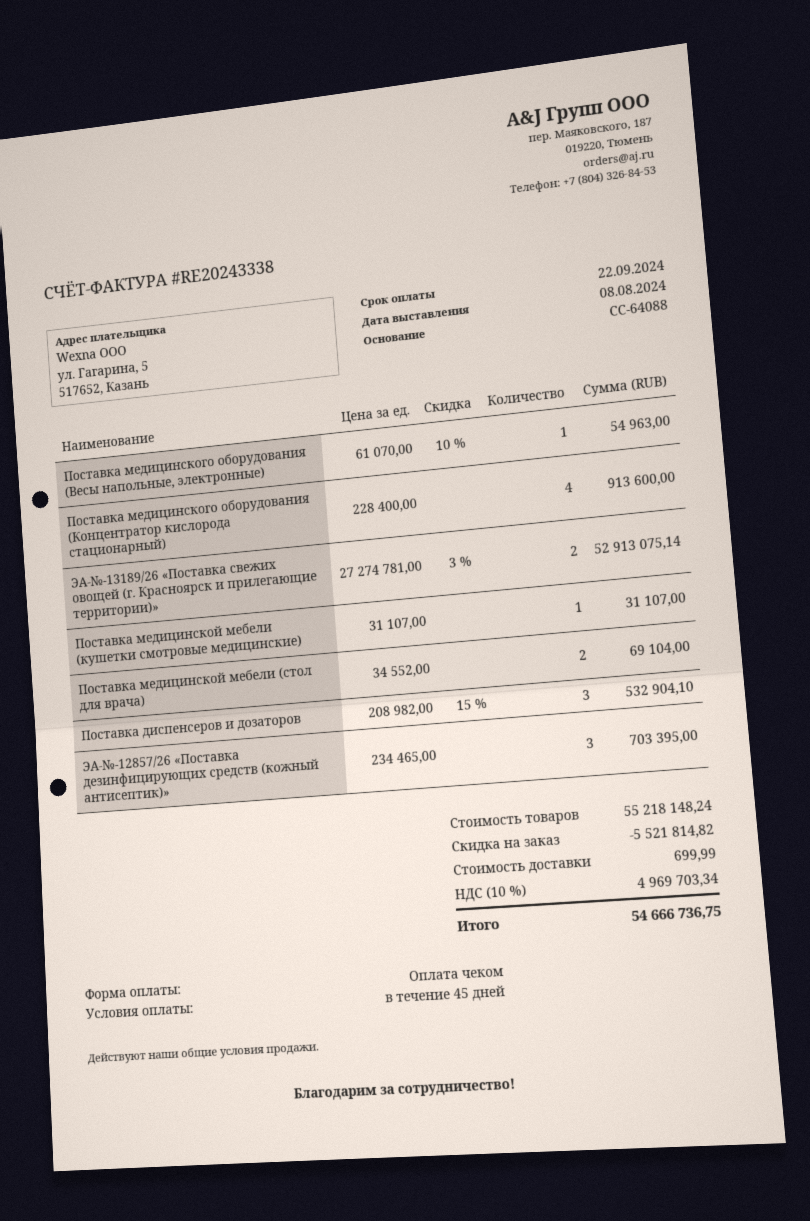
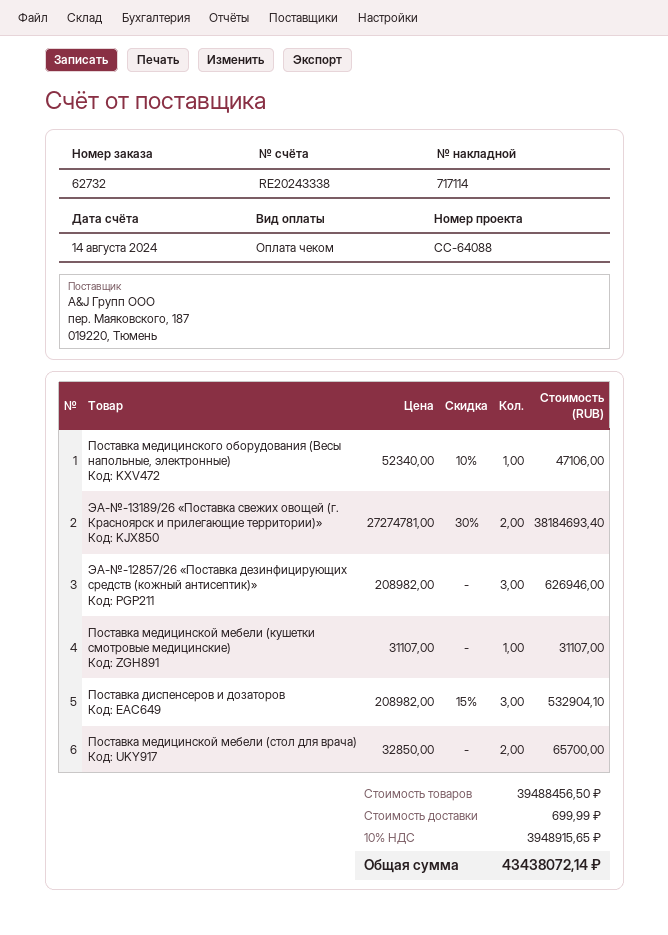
invoice date: 2024-08-08 -> 2024-08-14
Поставка медицинского оборудования (Весы напольные, электронные): 1 x 61070.00 - 10% = 54963.00 -> 1 x 52340.00 - 10% = 47106.00
Поставка медицинского оборудования (Концентратор кислорода стационарный): 4 x 228400.00 = 913600.00 -> none
ЭА-№-13189/26 «Поставка свежих овощей (г. Красноярск и прилегающие территории)»: 2 x 27274781.00 - 3% = 52913075.14 -> 2 x 27274781.00 - 30% = 38184693.40
Поставка медицинской мебели (стол для врача): 2 x 34552.00 = 69104.00 -> 2 x 32850.00 = 65700.00
ЭА-№-12857/26 «Поставка дезинфицирующих средств (кожный антисептик)»: 3 x 234465.00 = 703395.00 -> 3 x 208982.00 = 626946.00
subtotal: 55218148.24 -> 39488456.50
discount: 5521814.82 -> none
tax: 10% = 4969703.34 -> 10% = 3948915.65
total: 54666736.75 -> 43438072.14

